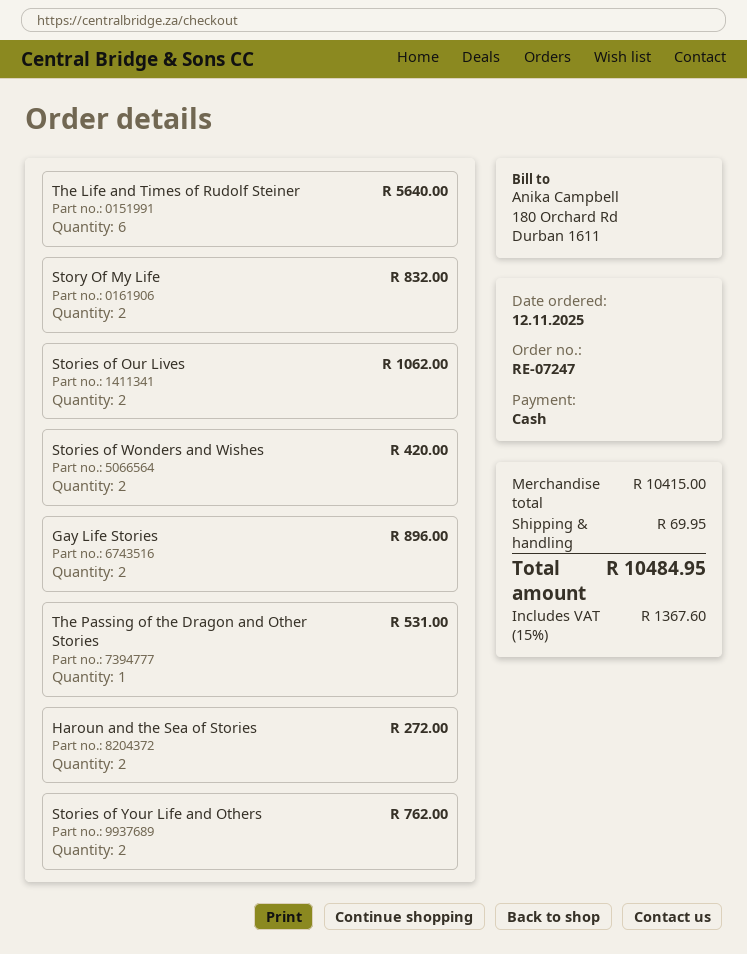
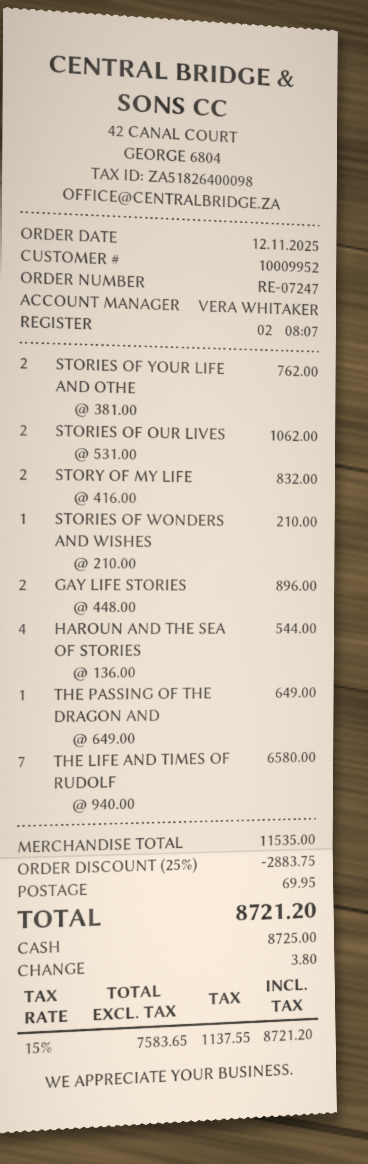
The Life and Times of Rudolf Steiner: 6 for 5640.00 -> 7 for 6580.00
Stories of Wonders and Wishes: 2 for 420.00 -> 1 for 210.00
The Passing of the Dragon and Other Stories: 1 for 531.00 -> 1 for 649.00
Haroun and the Sea of Stories: 2 for 272.00 -> 4 for 544.00
subtotal: 10415.00 -> 11535.00
discount: none -> 25% = 2883.75
tax: 15% = 1367.60 -> 15% = 1137.55
total: 10484.95 -> 8721.20

